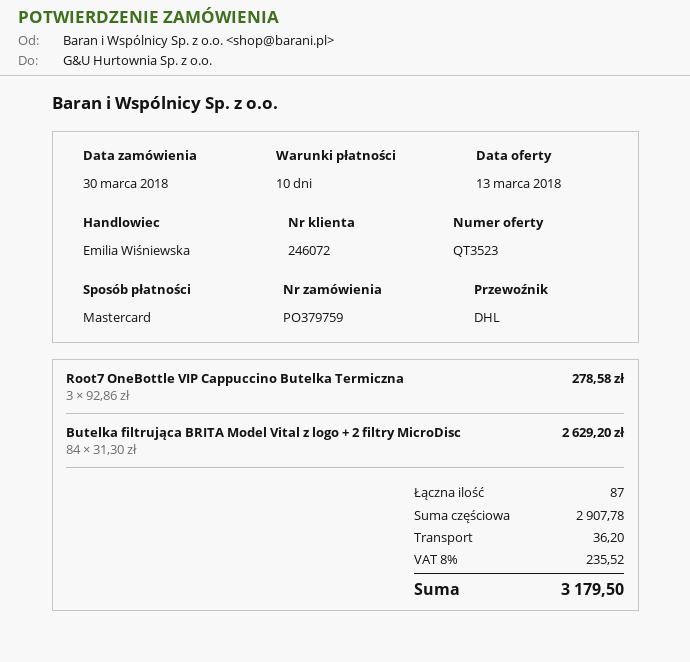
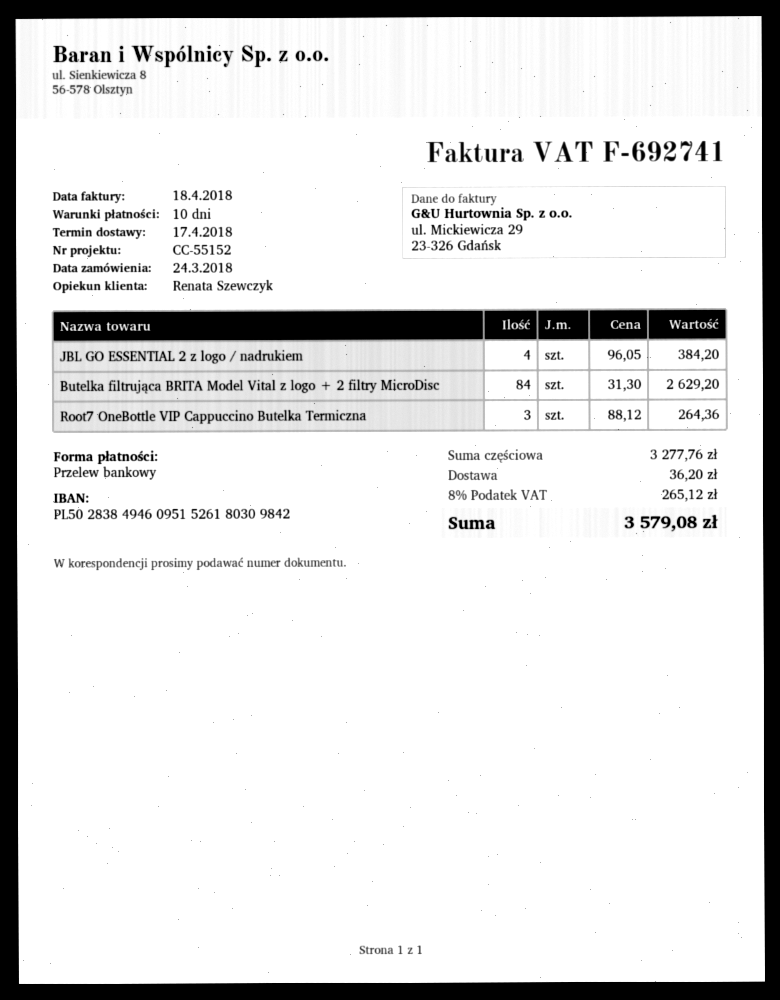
order date: 2018-03-30 -> 2018-03-24
sales rep: Emilia Wiśniewska -> Renata Szewczyk
payment method: Mastercard -> bank transfer
Root7 OneBottle VIP Cappuccino Butelka Termiczna: 3 x 92.86 = 278.58 -> 3 x 88.12 = 264.36
JBL GO ESSENTIAL 2 z logo / nadrukiem: none -> 4 x 96.05 = 384.20
subtotal: 2907.78 -> 3277.76
tax: 8% = 235.52 -> 8% = 265.12
total: 3179.50 -> 3579.08

